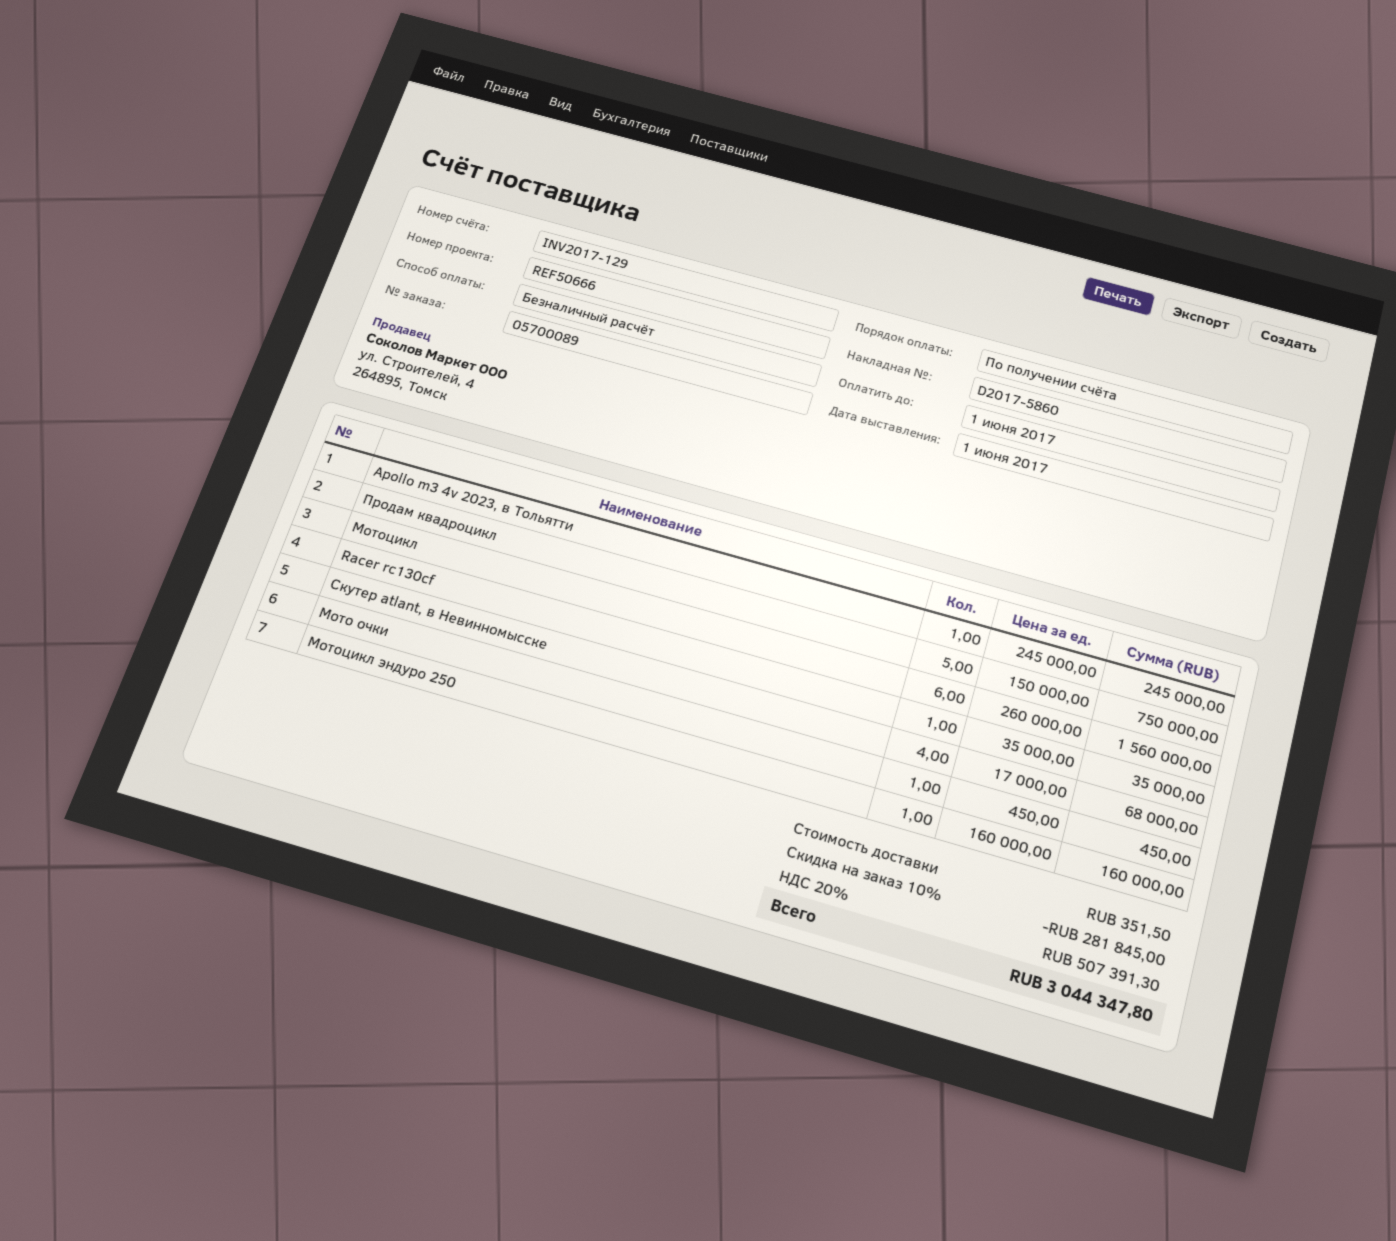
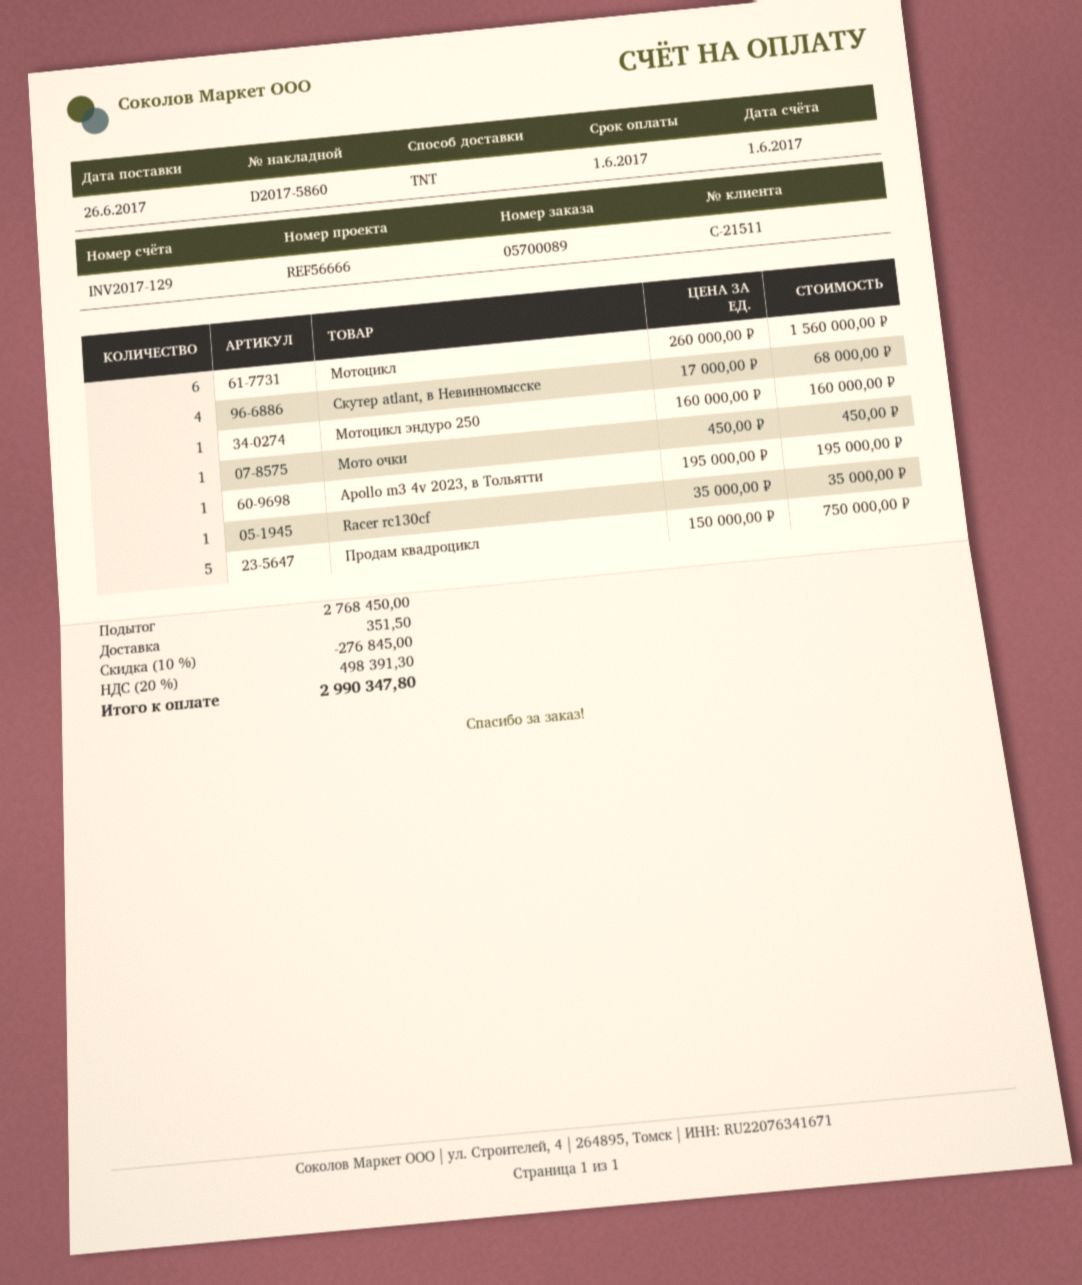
reference: REF50666 -> REF56666
Apollo m3 4v 2023, в Тольятти: 1 x 245000.00 = 245000.00 -> 1 x 195000.00 = 195000.00
discount: 10% = 281845.00 -> 10% = 276845.00
tax: 20% = 507391.30 -> 20% = 498391.30
total: 3044347.80 -> 2990347.80

